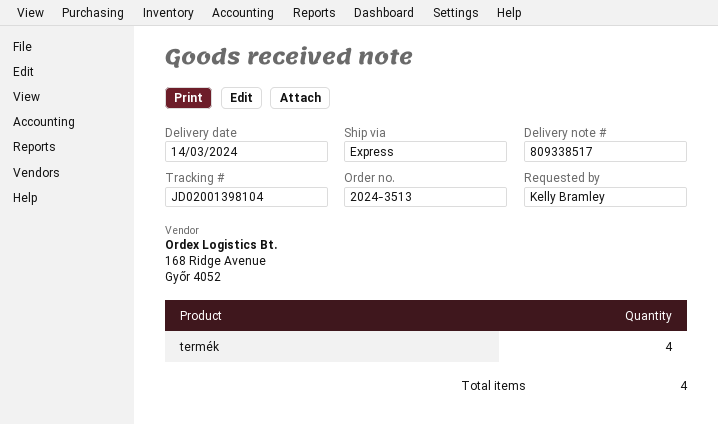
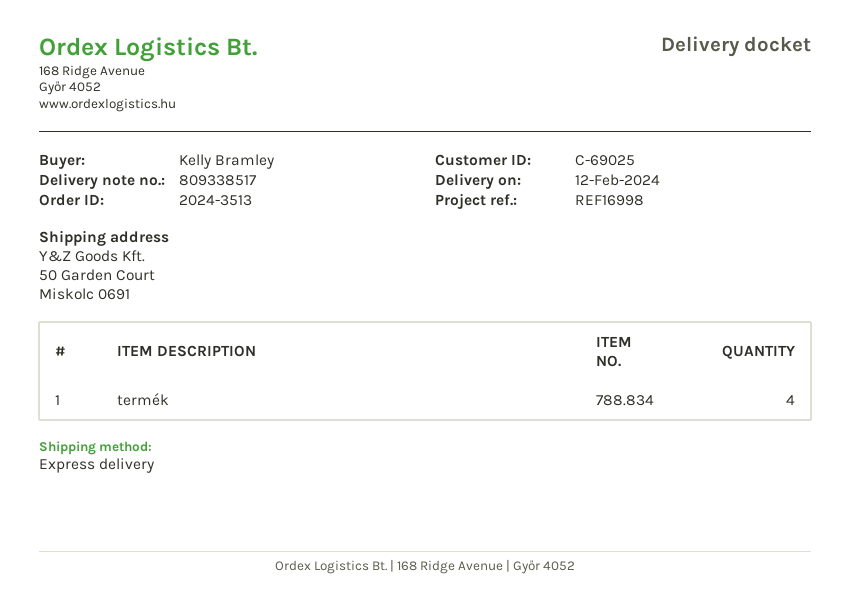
delivery date: 2024-03-14 -> 2024-02-12

